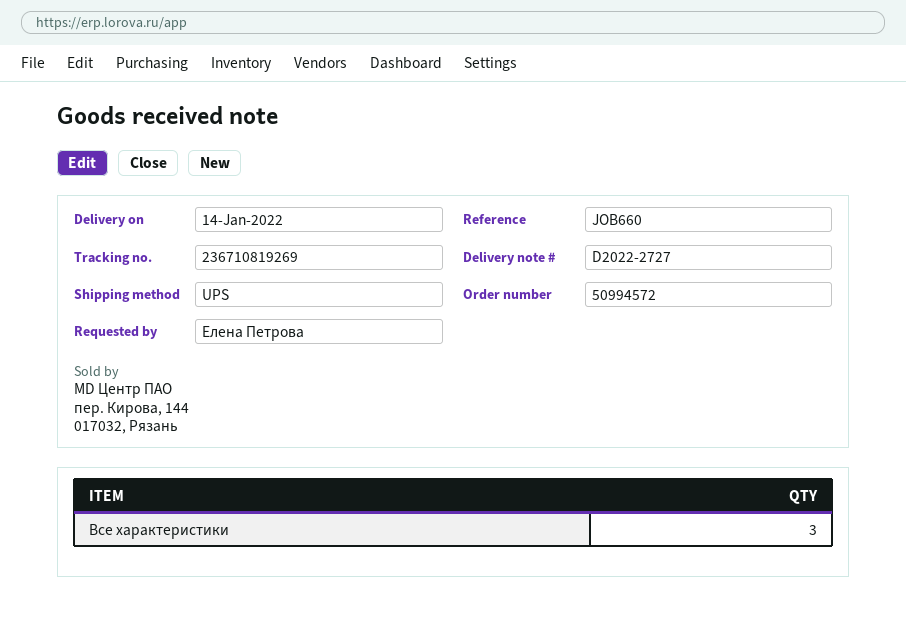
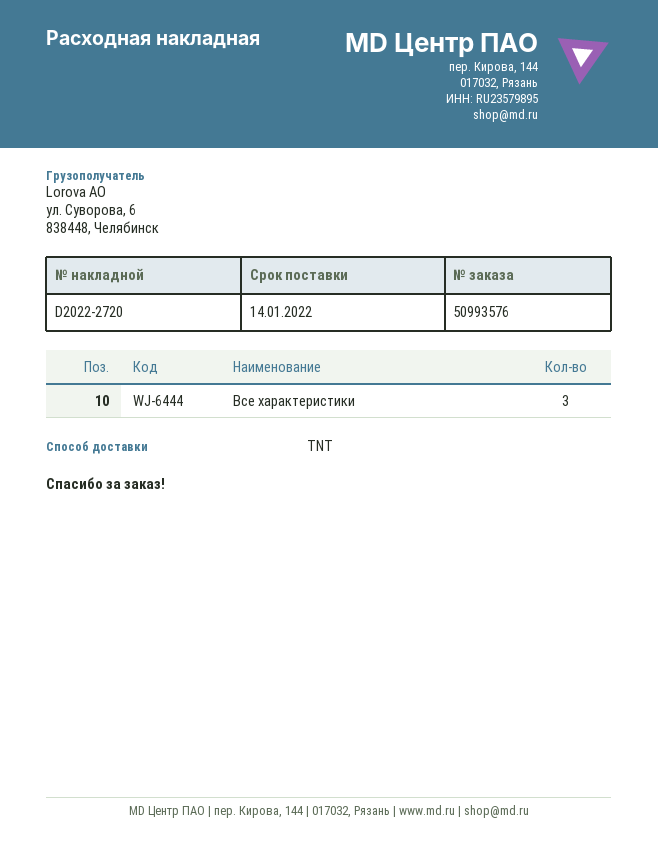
order number: 50994572 -> 50993576
delivery note number: D2022-2727 -> D2022-2720
shipping method: UPS -> TNT

